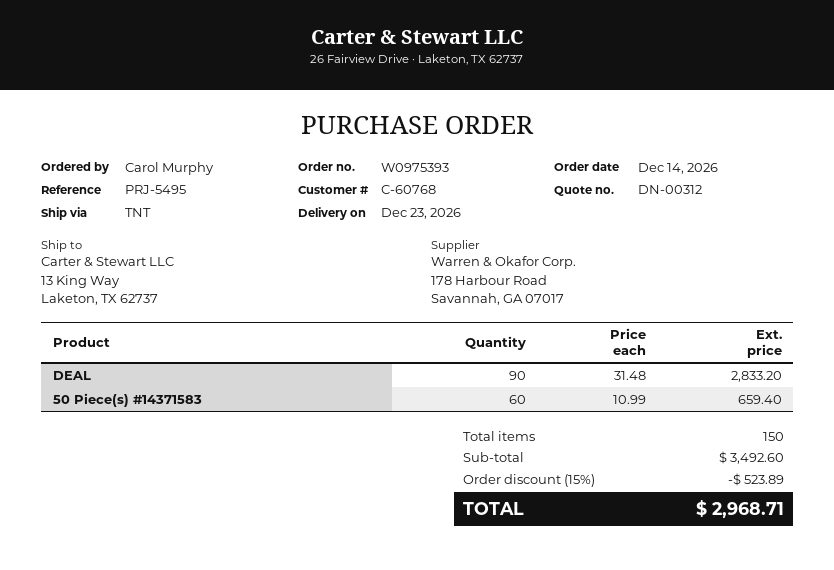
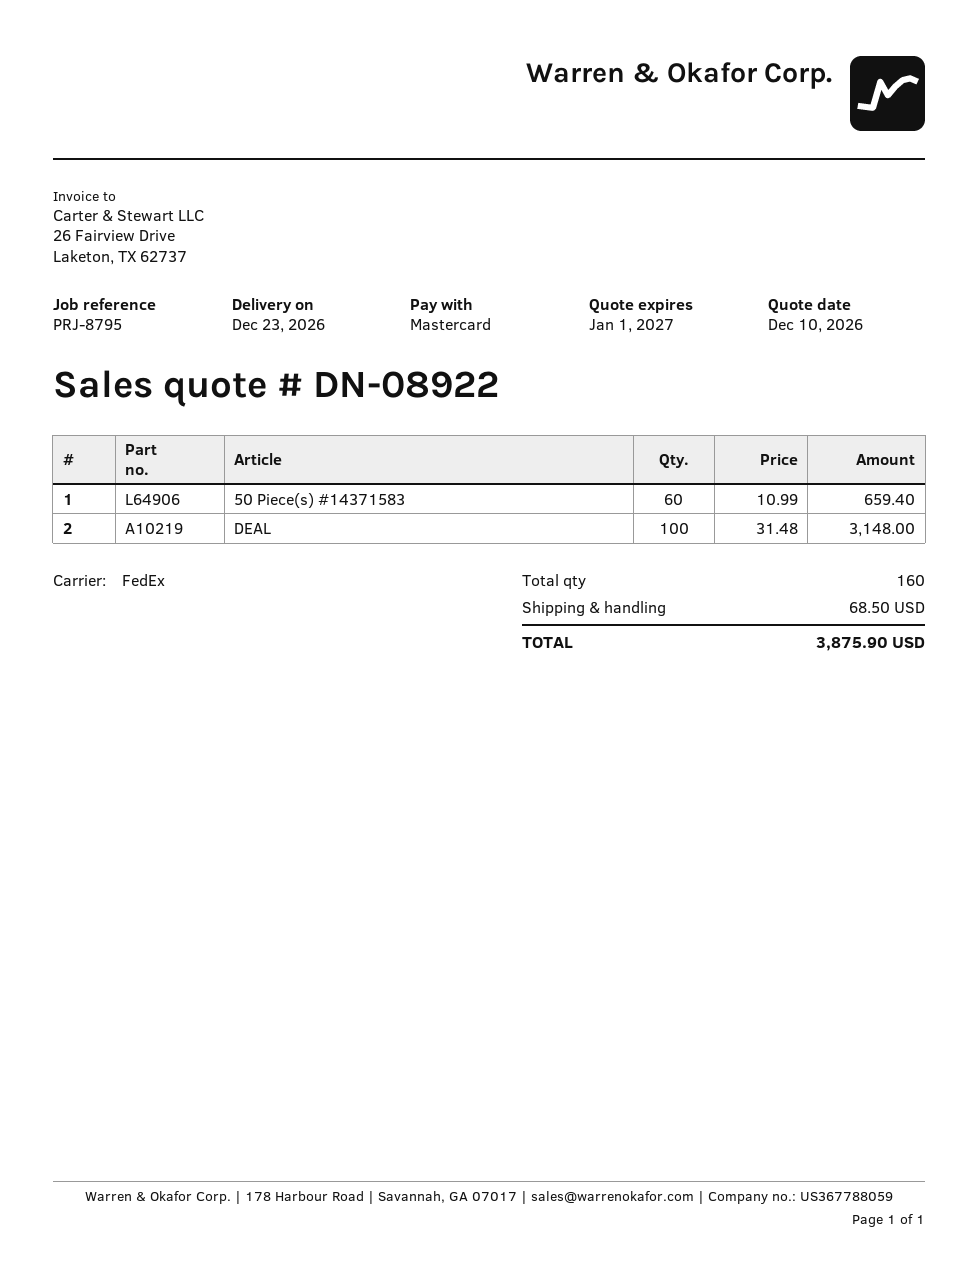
quote number: DN-00312 -> DN-08922
reference: PRJ-5495 -> PRJ-8795
shipping method: TNT -> FedEx
DEAL: 90 x 31.48 = 2833.20 -> 100 x 31.48 = 3148.00
total quantity: 150 -> 160
discount: 15% = 523.89 -> none
shipping: none -> 68.50
total: 2968.71 -> 3875.90

